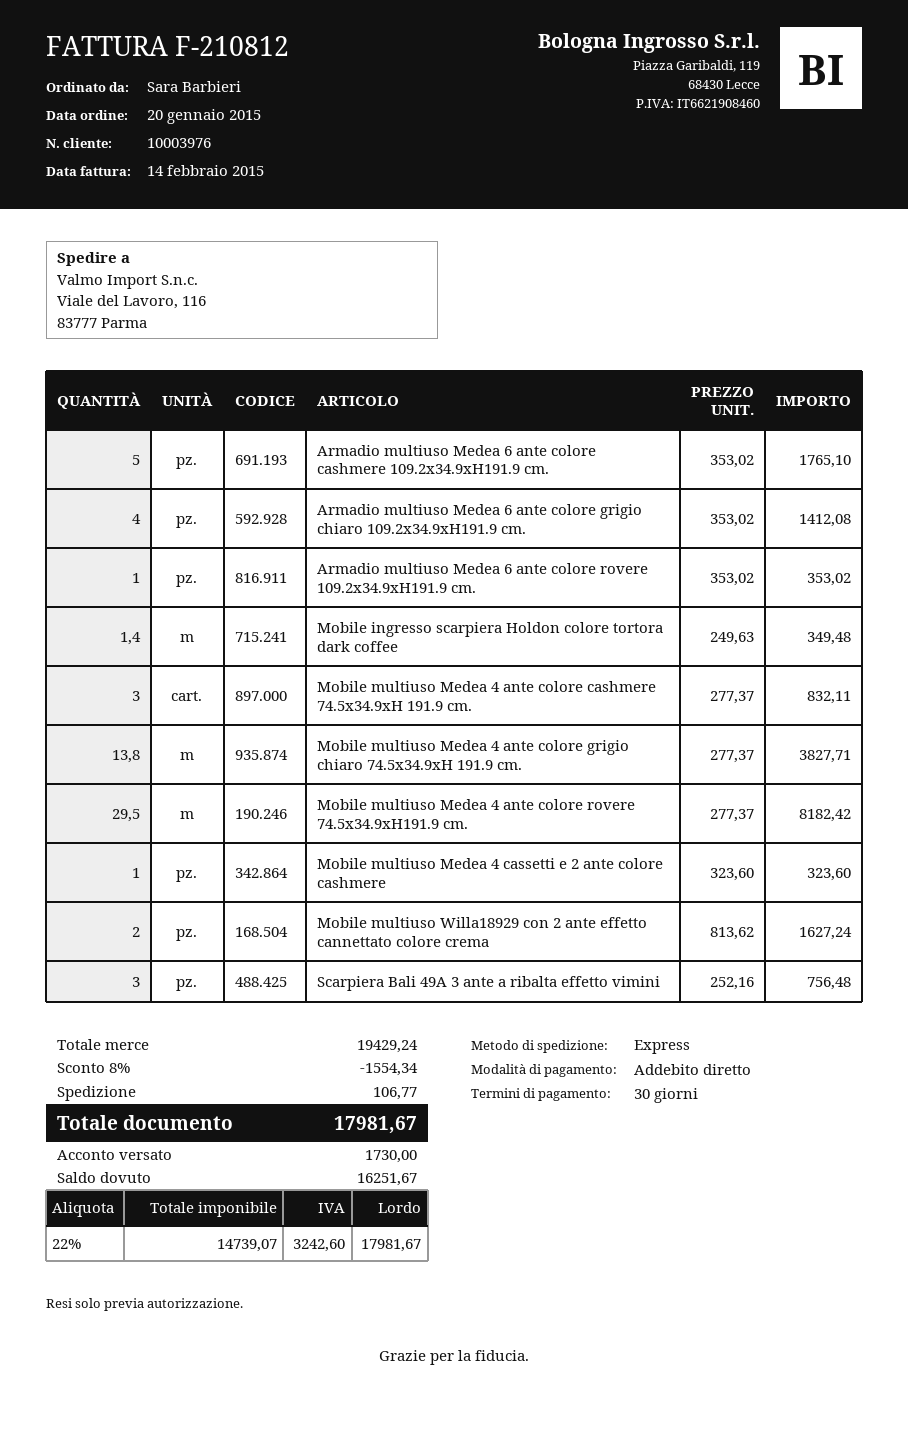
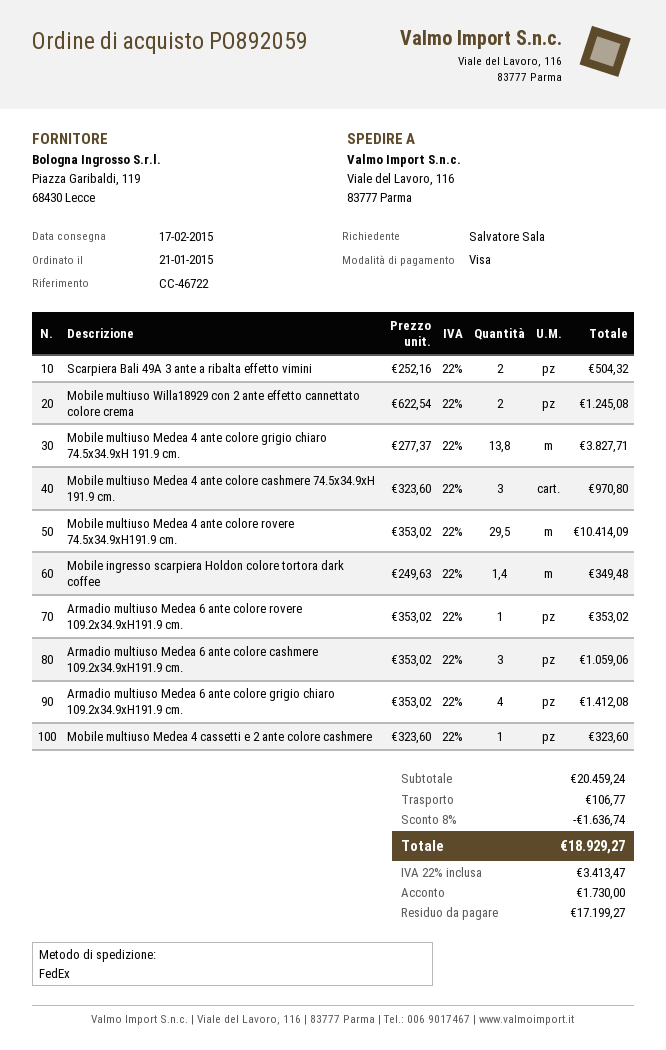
order date: 2015-01-20 -> 2015-01-21
ordered by: Sara Barbieri -> Salvatore Sala
payment method: direct debit -> Visa
shipping method: express -> FedEx
Armadio multiuso Medea 6 ante colore cashmere 109.2x34.9xH191.9 cm.: 5 x 353.02 = 1765.10 -> 3 x 353.02 = 1059.06
Mobile multiuso Medea 4 ante colore cashmere 74.5x34.9xH 191.9 cm.: 3 x 277.37 = 832.11 -> 3 x 323.60 = 970.80
Mobile multiuso Medea 4 ante colore rovere 74.5x34.9xH191.9 cm.: 29.5 x 277.37 = 8182.42 -> 29.5 x 353.02 = 10414.09
Mobile multiuso Willa18929 con 2 ante effetto cannettato colore crema: 2 x 813.62 = 1627.24 -> 2 x 622.54 = 1245.08
Scarpiera Bali 49A 3 ante a ribalta effetto vimini: 3 x 252.16 = 756.48 -> 2 x 252.16 = 504.32
subtotal: 19429.24 -> 20459.24
discount: 8% = 1554.34 -> 8% = 1636.74
tax: 22% = 3242.60 -> 22% = 3413.47
total: 17981.67 -> 18929.27
balance: 16251.67 -> 17199.27

